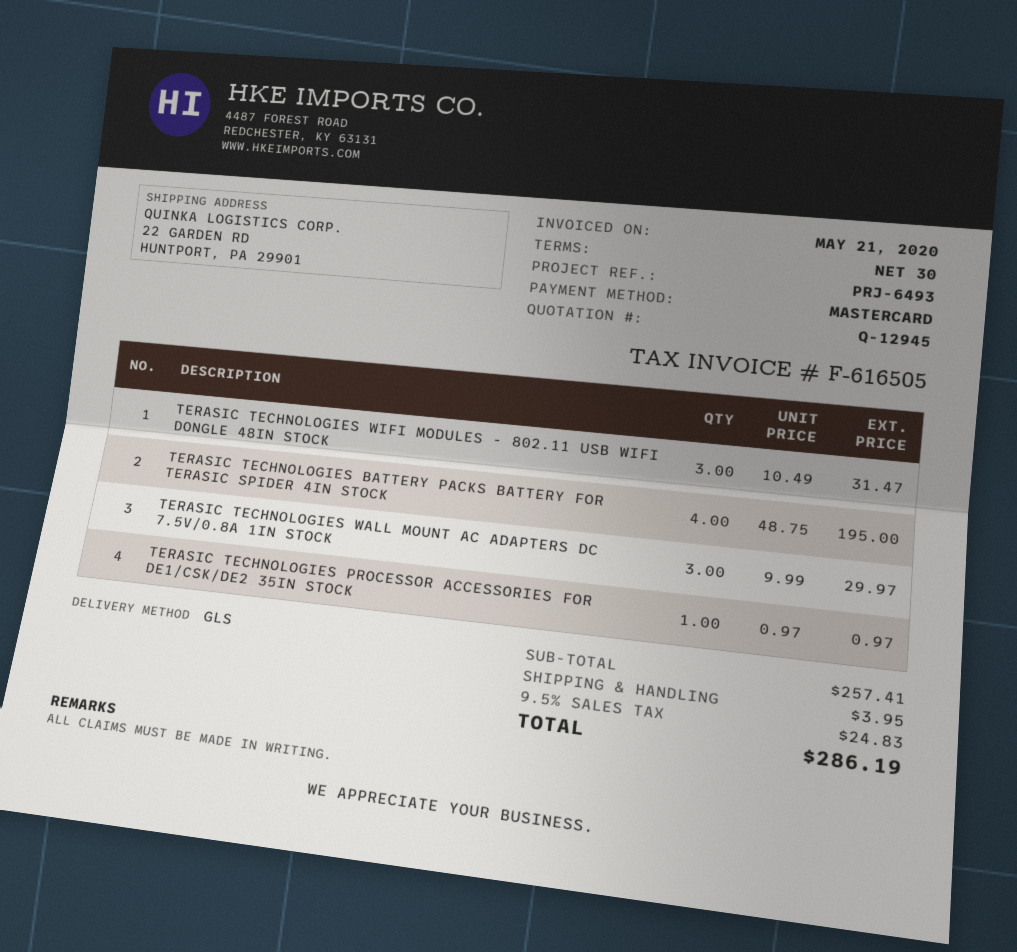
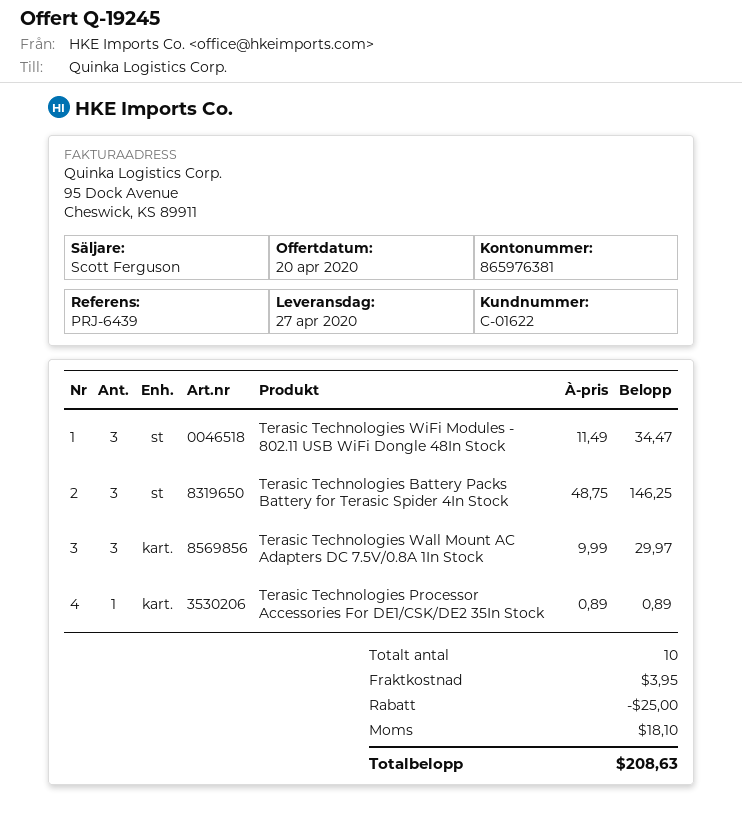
quote number: Q-12945 -> Q-19245
reference: PRJ-6493 -> PRJ-6439
TERASIC TECHNOLOGIES WIFI MODULES - 802.11 USB WIFI DONGLE 48IN STOCK: 3 x 10.49 = 31.47 -> 3 x 11.49 = 34.47
TERASIC TECHNOLOGIES BATTERY PACKS BATTERY FOR TERASIC SPIDER 4IN STOCK: 4 x 48.75 = 195.00 -> 3 x 48.75 = 146.25
TERASIC TECHNOLOGIES PROCESSOR ACCESSORIES FOR DE1/CSK/DE2 35IN STOCK: 1 x 0.97 = 0.97 -> 1 x 0.89 = 0.89
discount: none -> 25.00
tax: 24.83 -> 18.10
total: 286.19 -> 208.63

